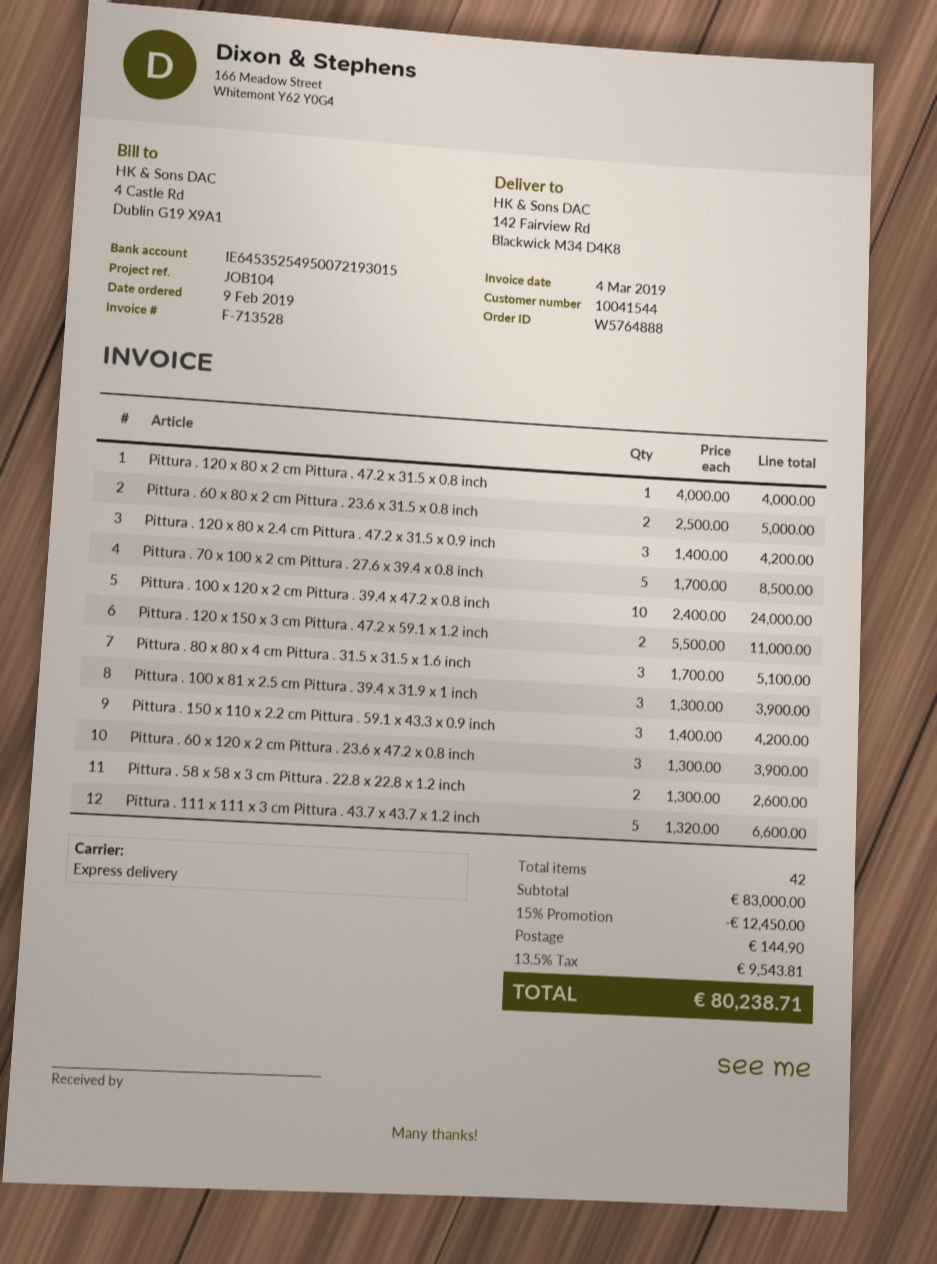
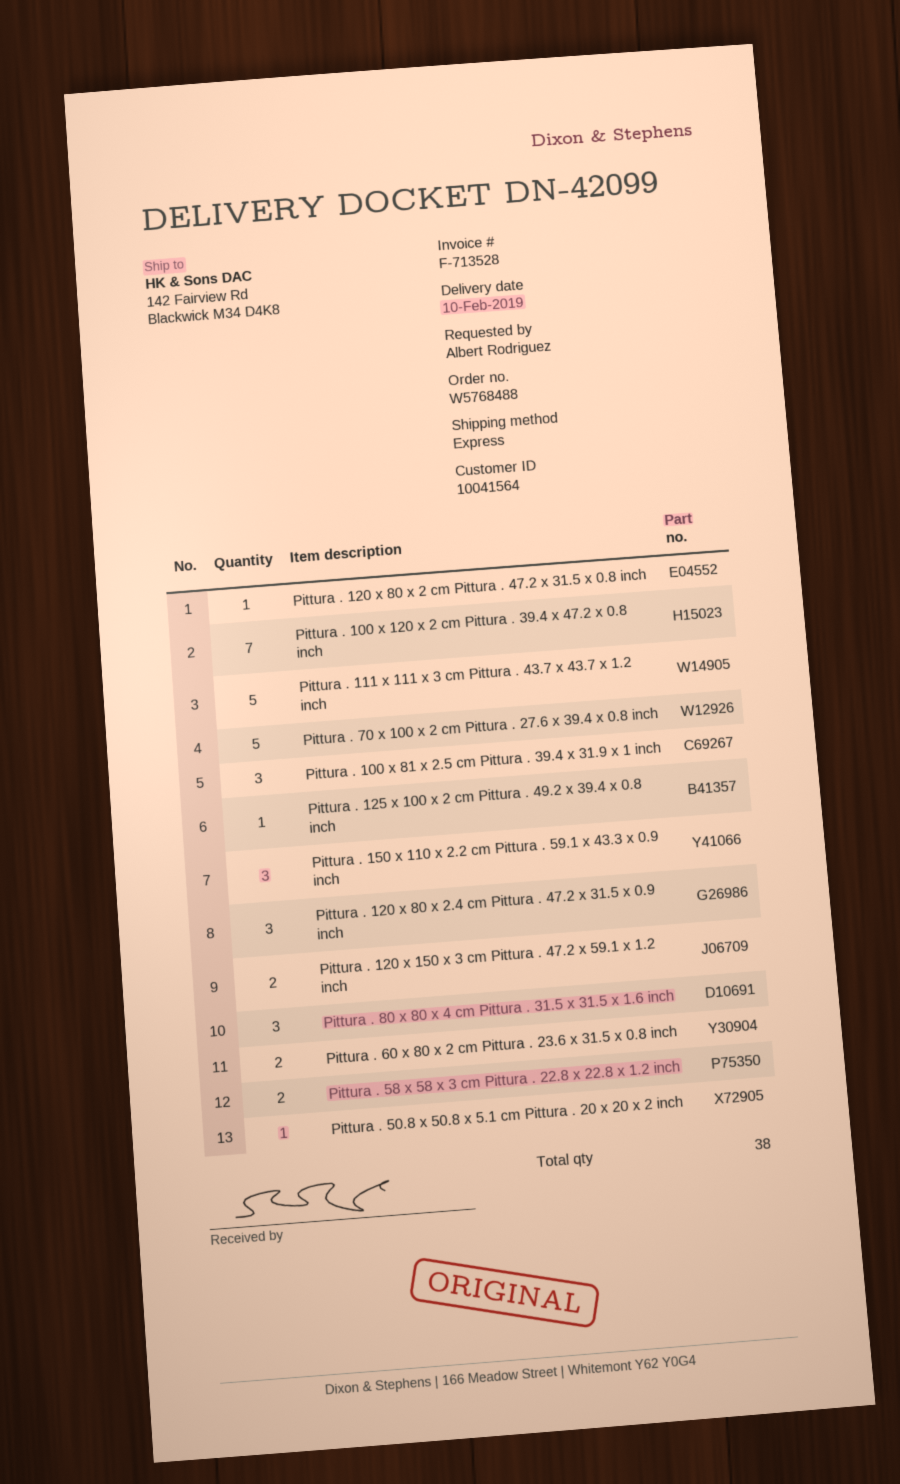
order number: W5764888 -> W5768488
customer number: 10041544 -> 10041564
Pittura . 100 x 120 x 2 cm Pittura . 39.4 x 47.2 x 0.8 inch: 10 -> 7
Pittura . 60 x 120 x 2 cm Pittura . 23.6 x 47.2 x 0.8 inch: 3 -> none
Pittura . 125 x 100 x 2 cm Pittura . 49.2 x 39.4 x 0.8 inch: none -> 1
Pittura . 50.8 x 50.8 x 5.1 cm Pittura . 20 x 20 x 2 inch: none -> 1
total quantity: 42 -> 38

